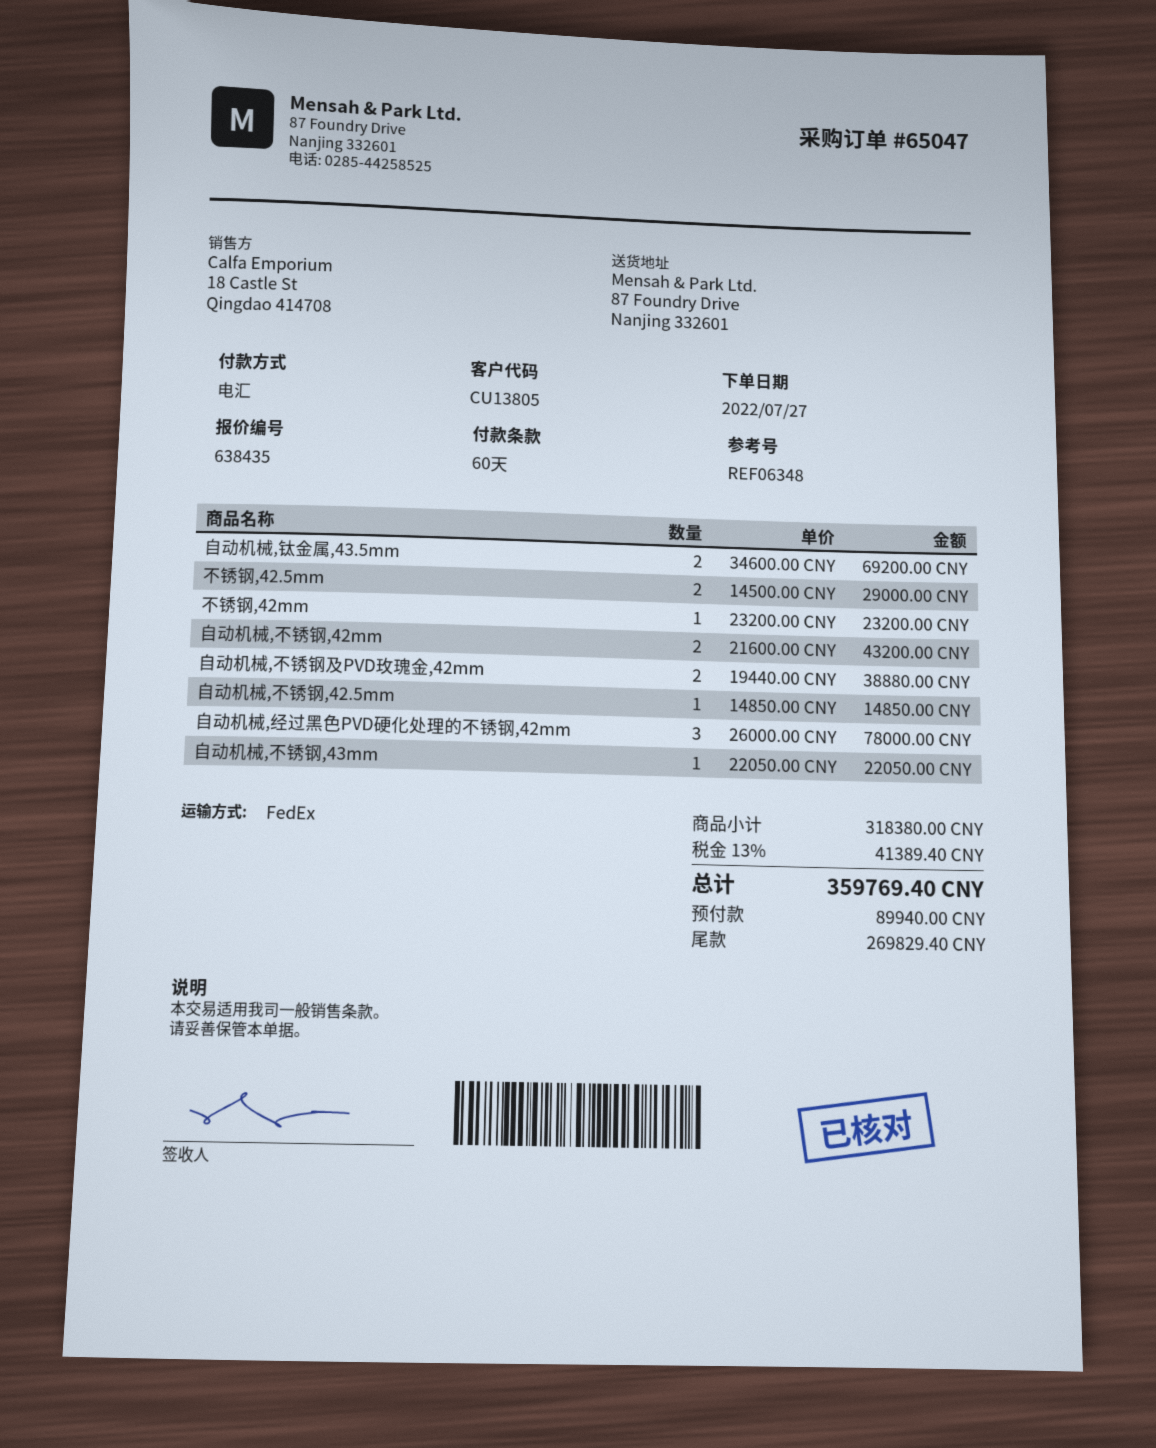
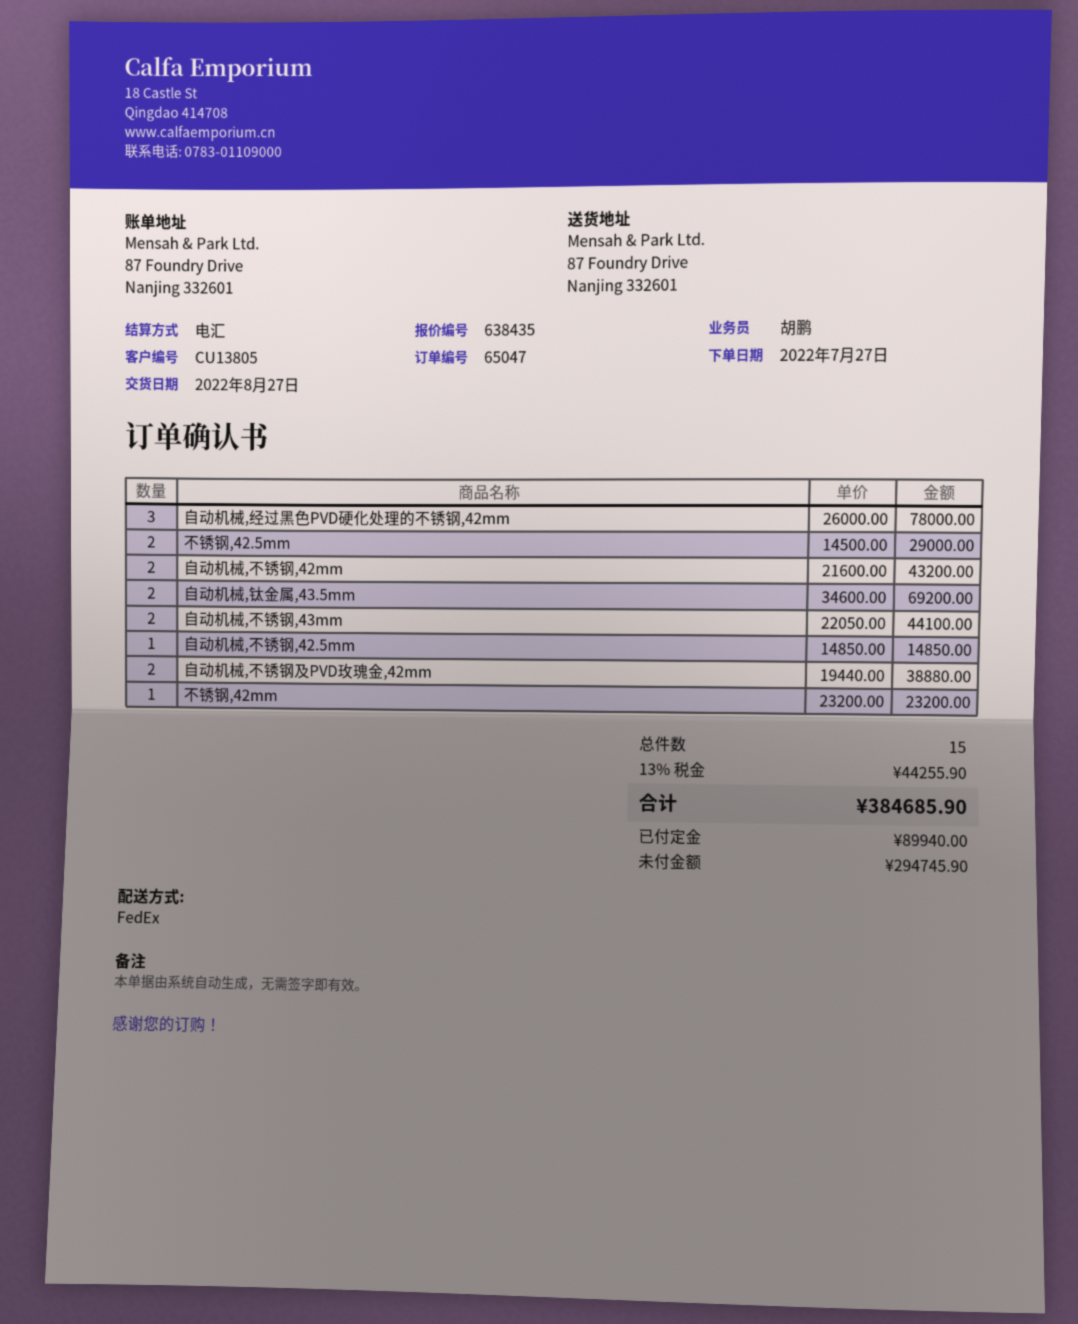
自动机械,不锈钢,43mm: 1 x 22050.00 = 22050.00 -> 2 x 22050.00 = 44100.00
tax: 13% = 41389.40 -> 13% = 44255.90
total: 359769.40 -> 384685.90
balance: 269829.40 -> 294745.90

